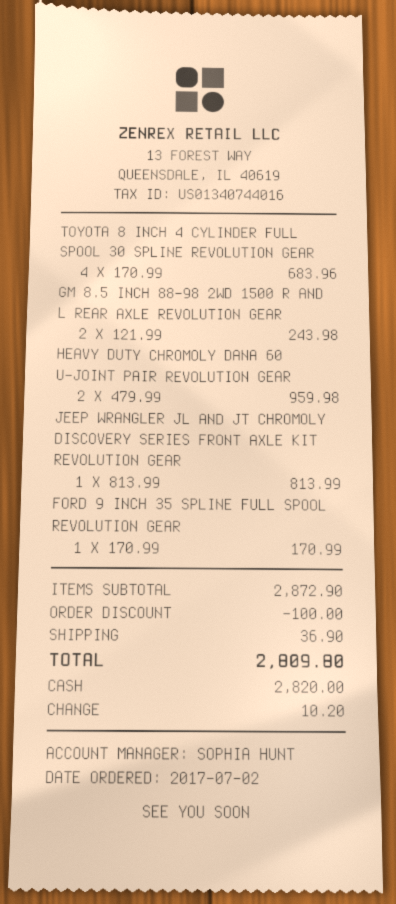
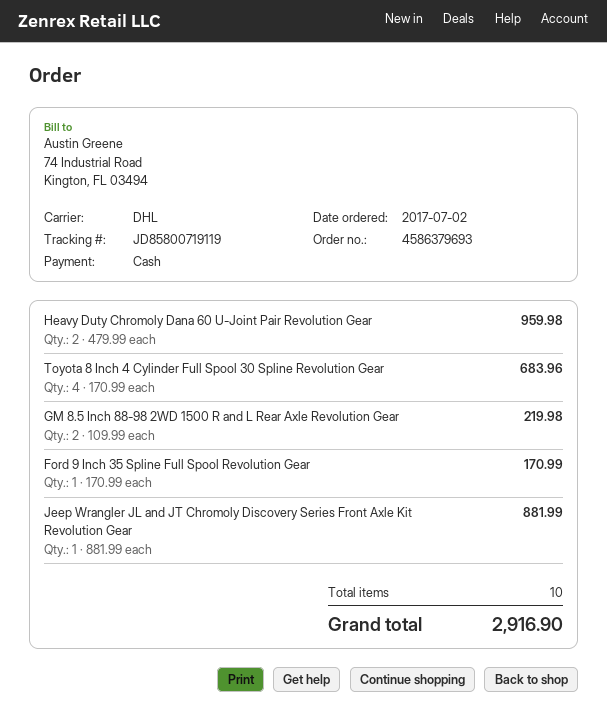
GM 8.5 INCH 88-98 2WD 1500 R AND L REAR AXLE REVOLUTION GEAR: 2 x 121.99 = 243.98 -> 2 x 109.99 = 219.98
JEEP WRANGLER JL AND JT CHROMOLY DISCOVERY SERIES FRONT AXLE KIT REVOLUTION GEAR: 1 x 813.99 = 813.99 -> 1 x 881.99 = 881.99
discount: 100.00 -> none
shipping: 36.90 -> none
total: 2809.80 -> 2916.90

